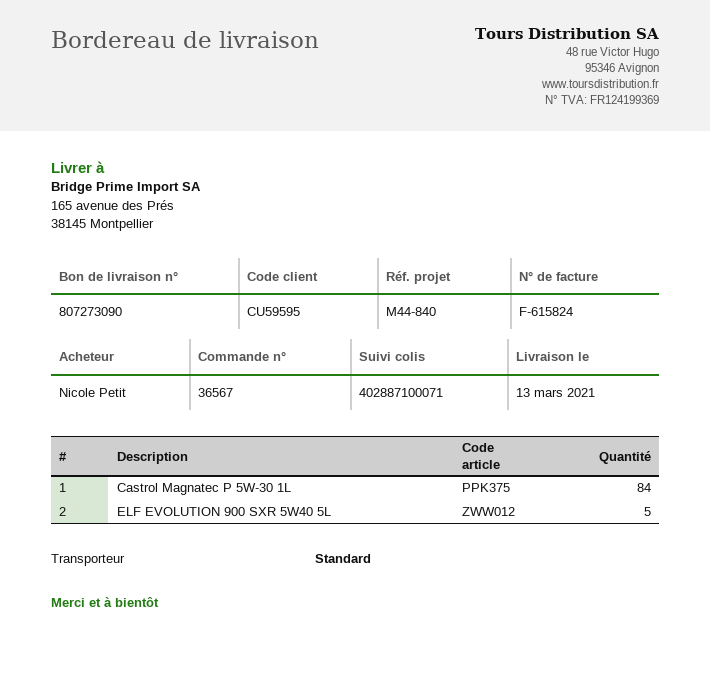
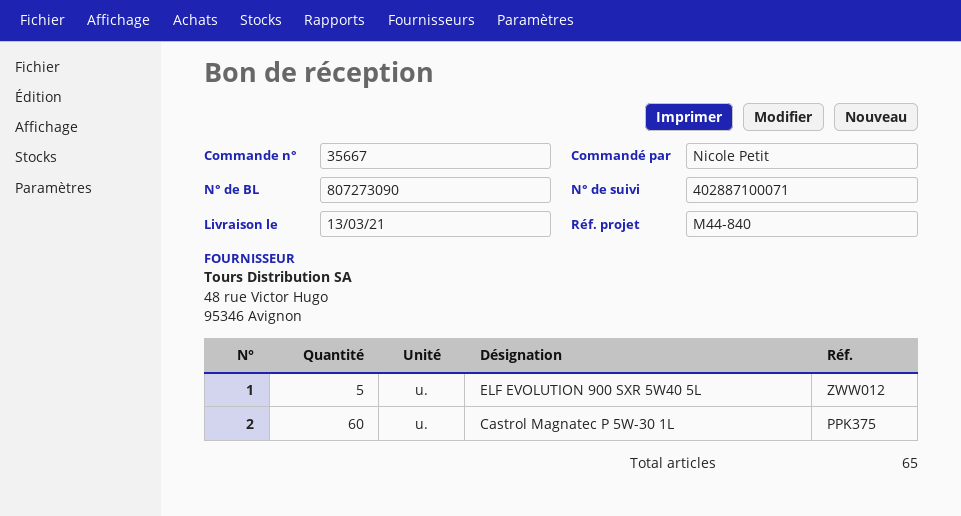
order number: 36567 -> 35667
Castrol Magnatec P 5W-30 1L: 84 -> 60

